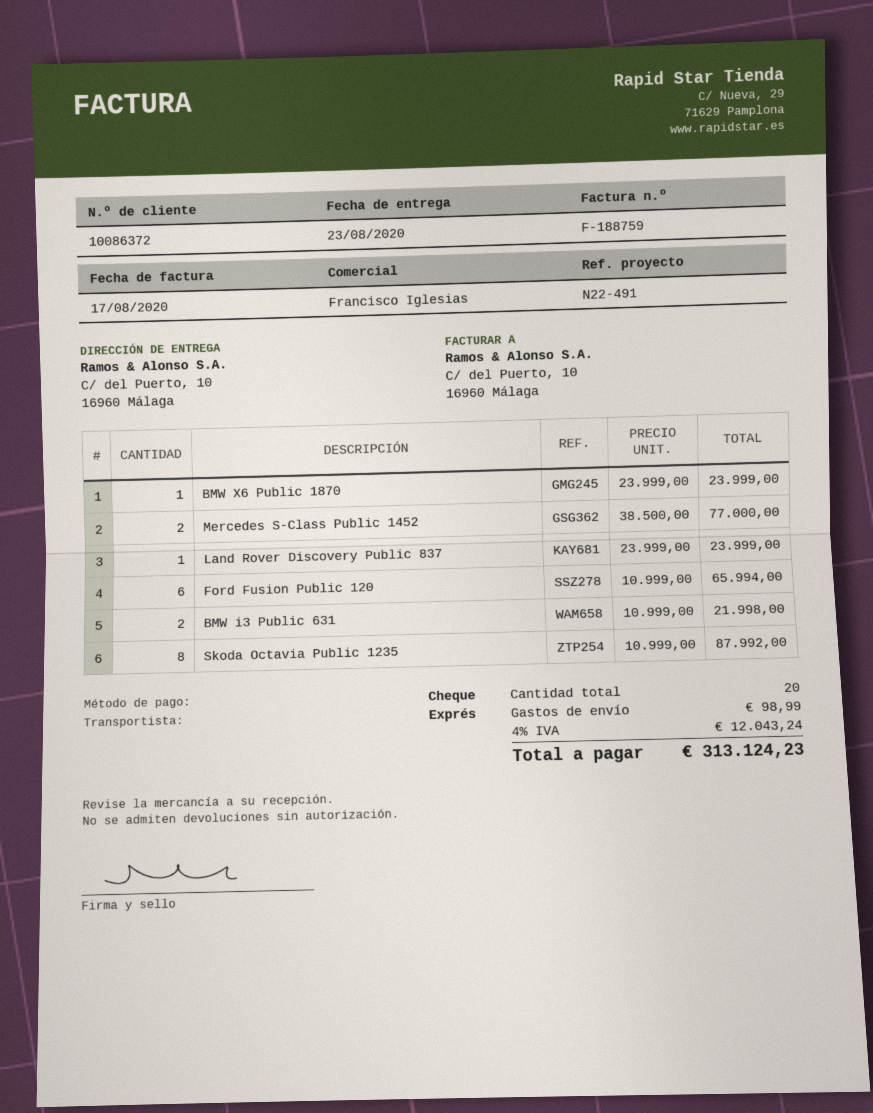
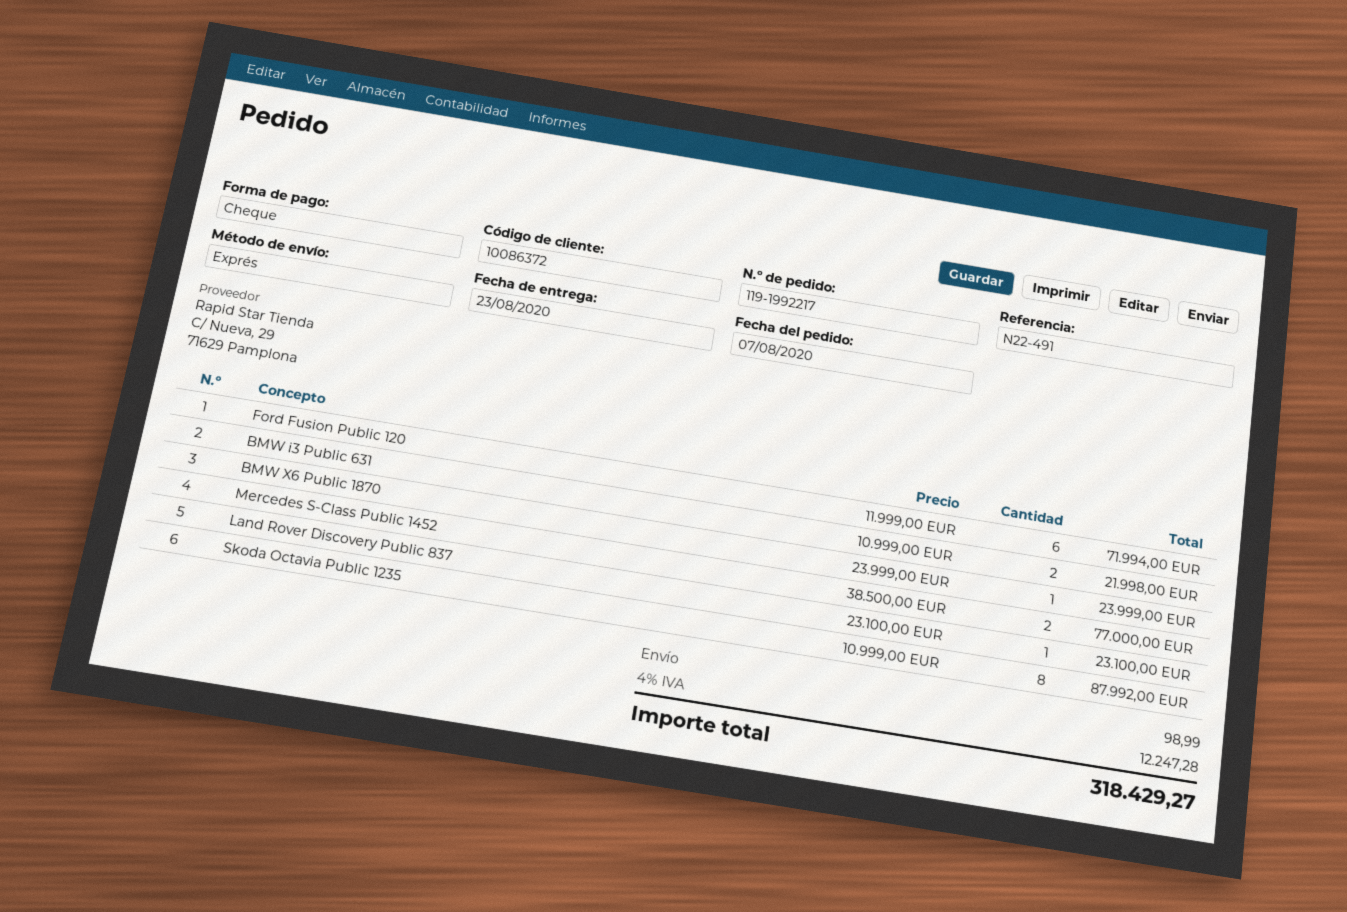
Land Rover Discovery Public 837: 1 x 23999.00 = 23999.00 -> 1 x 23100.00 = 23100.00
Ford Fusion Public 120: 6 x 10999.00 = 65994.00 -> 6 x 11999.00 = 71994.00
tax: 4% = 12043.24 -> 4% = 12247.28
total: 313124.23 -> 318429.27

